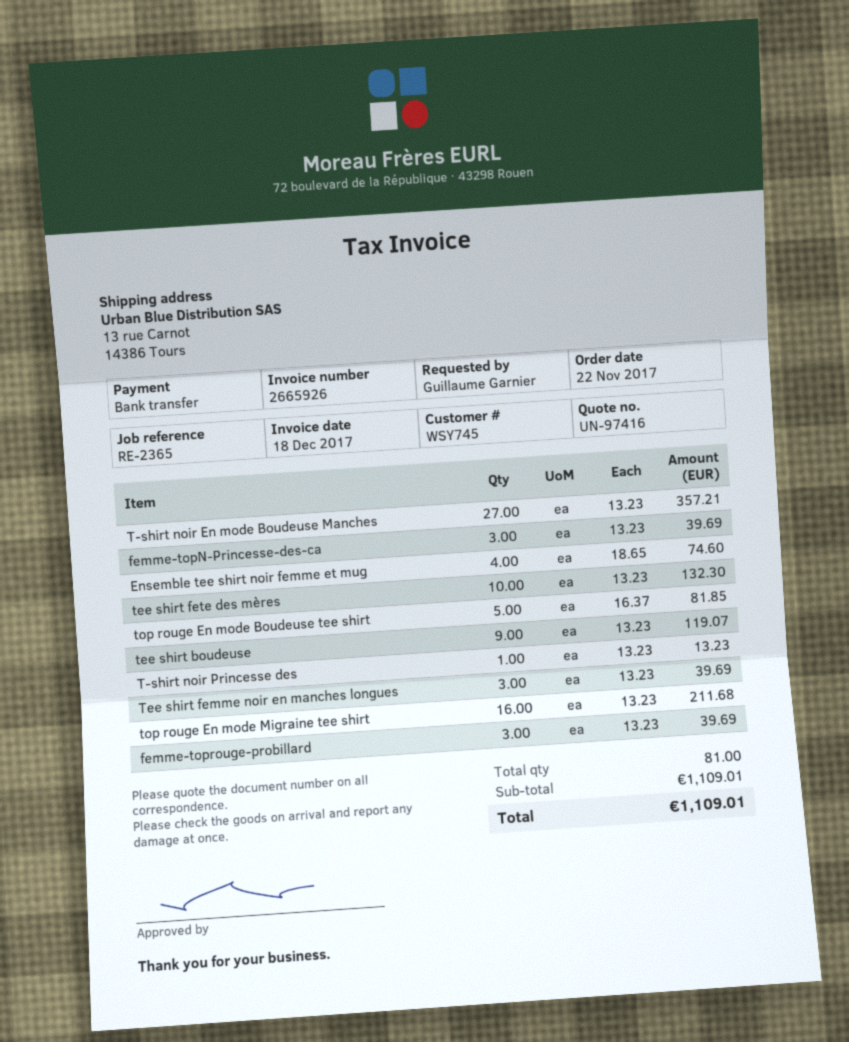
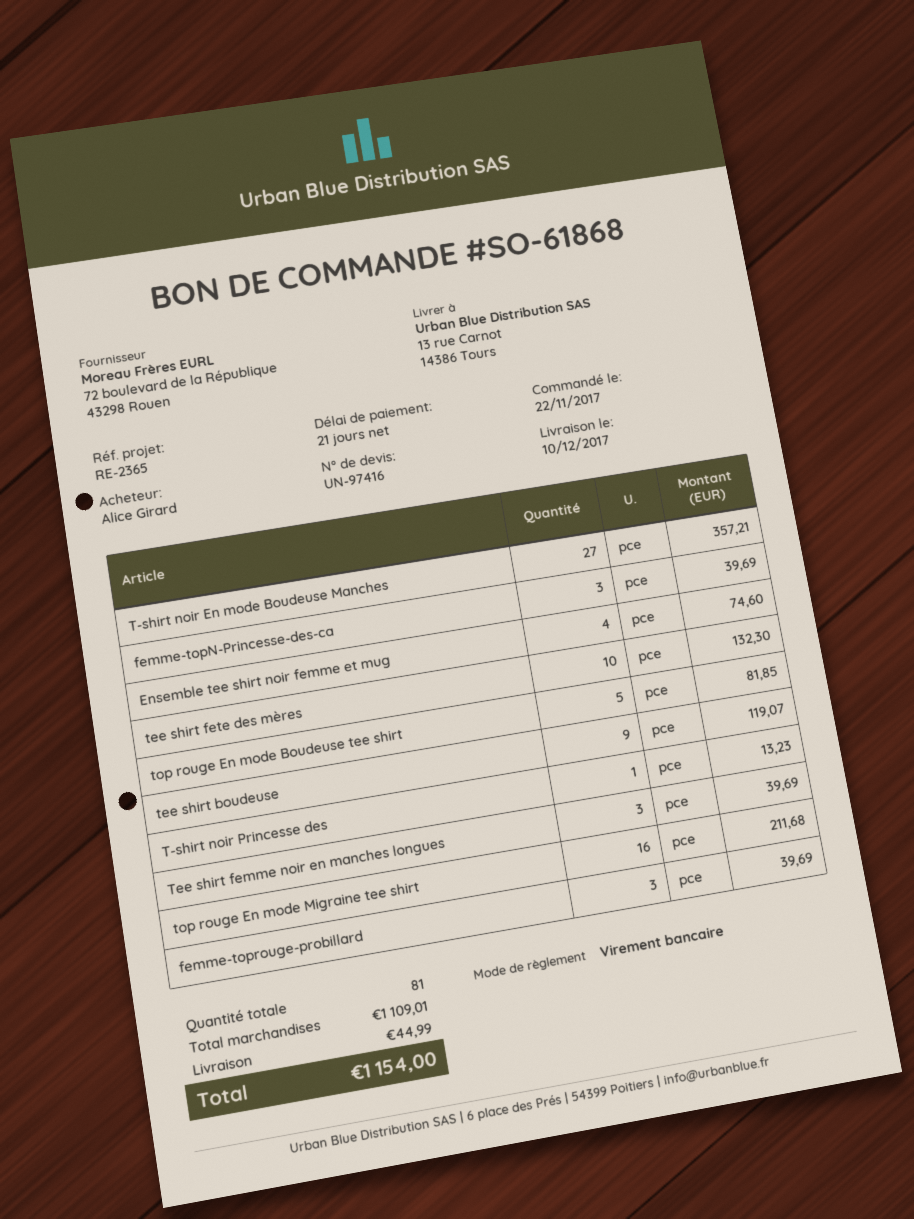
ordered by: Guillaume Garnier -> Alice Girard
shipping: none -> 44.99
total: 1109.01 -> 1154.00

